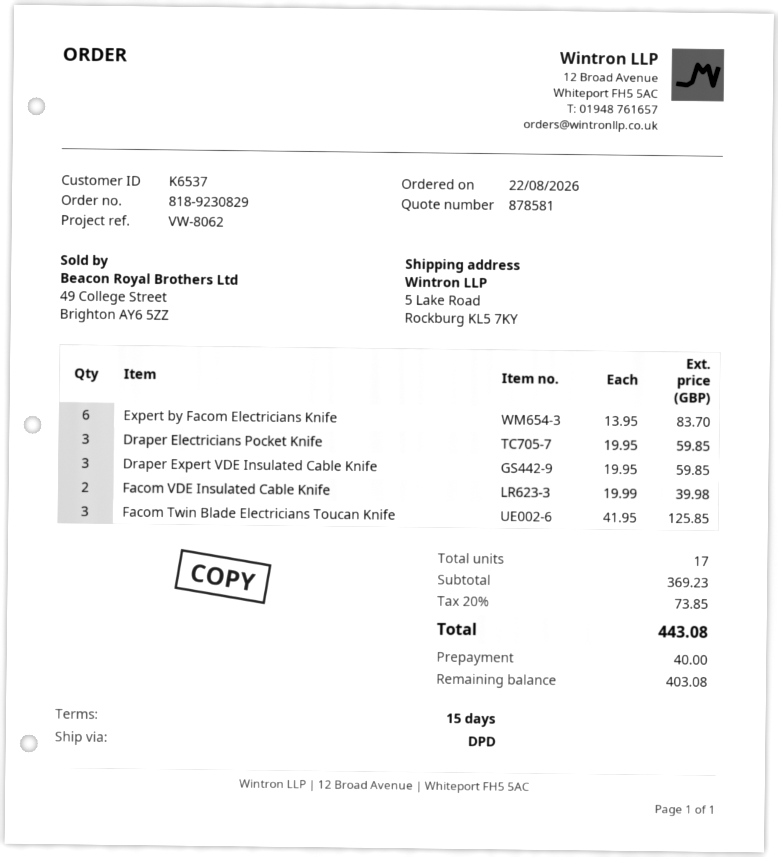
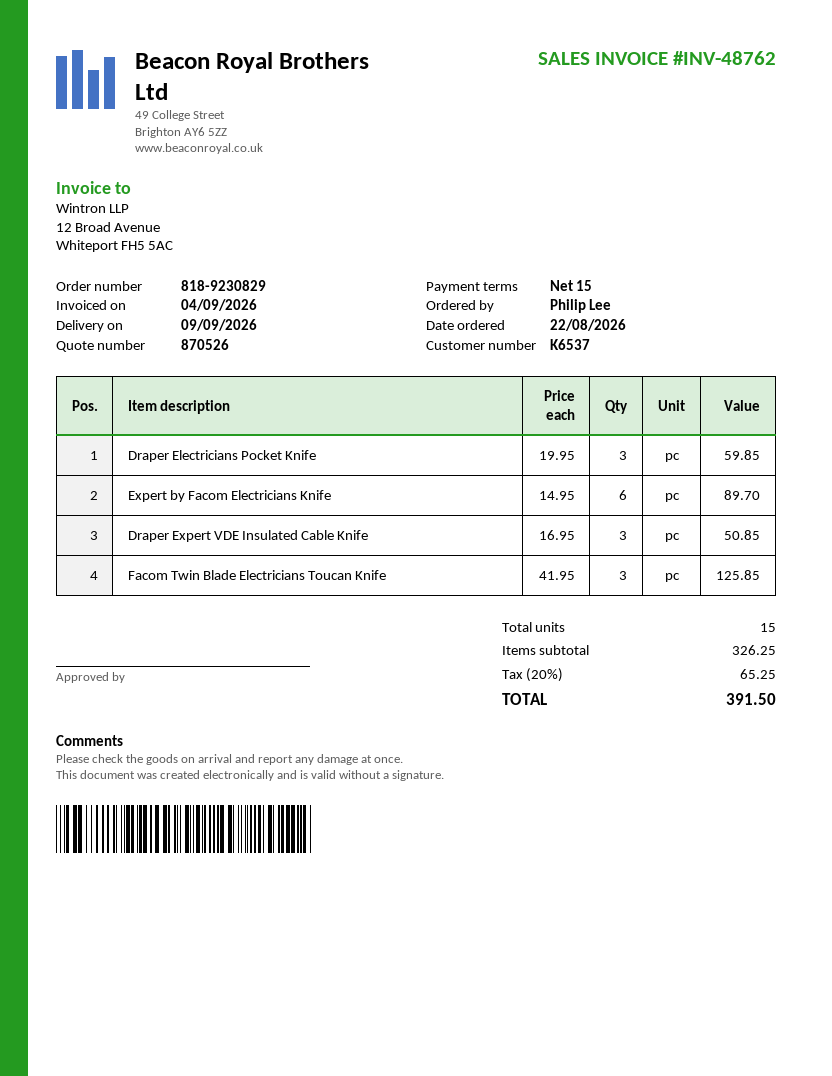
quote number: 878581 -> 870526
Expert by Facom Electricians Knife: 6 x 13.95 = 83.70 -> 6 x 14.95 = 89.70
Draper Expert VDE Insulated Cable Knife: 3 x 19.95 = 59.85 -> 3 x 16.95 = 50.85
Facom VDE Insulated Cable Knife: 2 x 19.99 = 39.98 -> none
total quantity: 17 -> 15
subtotal: 369.23 -> 326.25
tax: 20% = 73.85 -> 20% = 65.25
total: 443.08 -> 391.50

